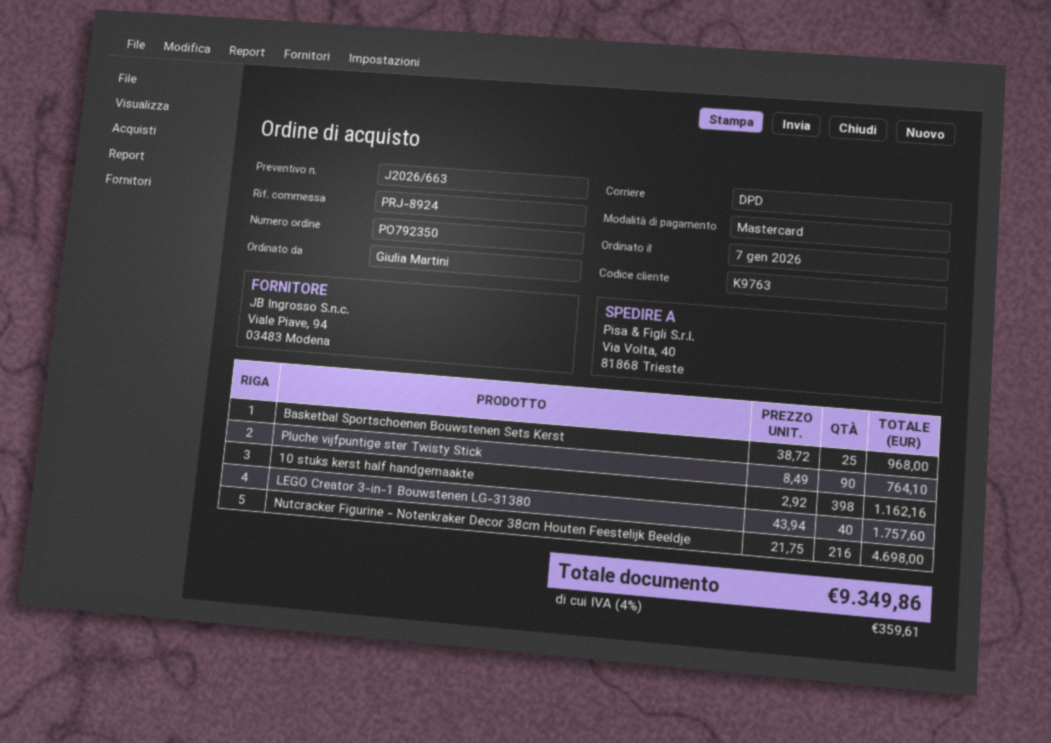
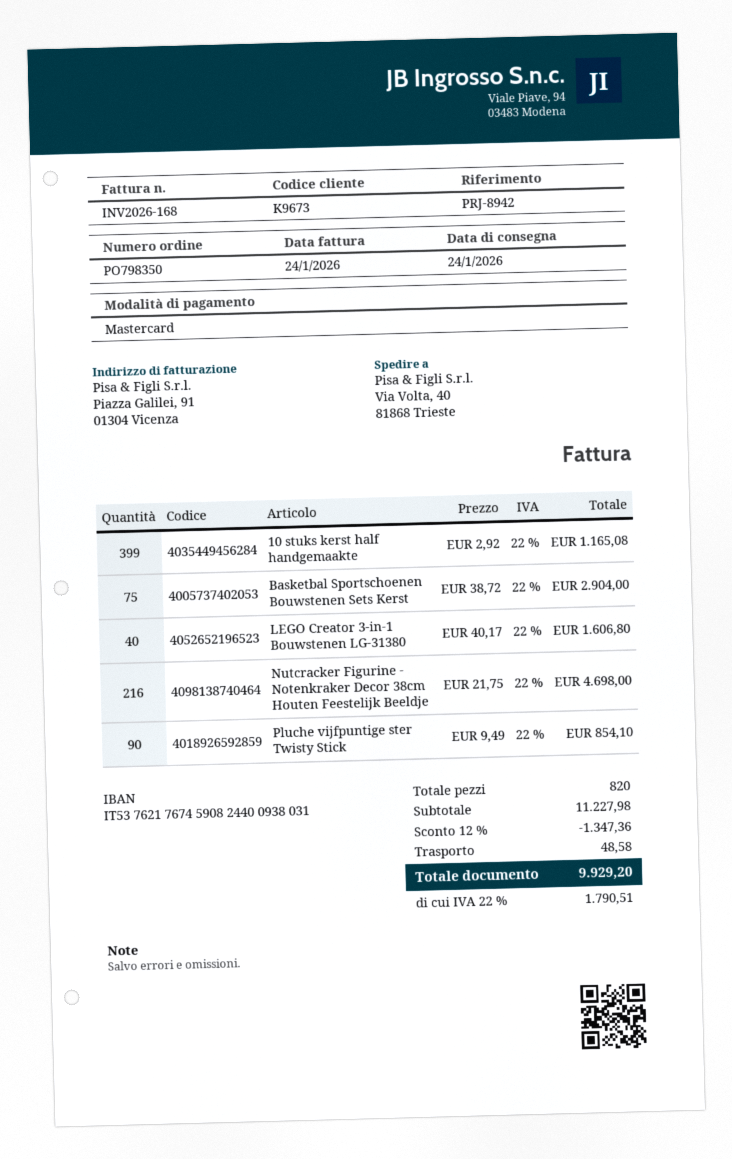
order number: PO792350 -> PO798350
customer number: K9763 -> K9673
reference: PRJ-8924 -> PRJ-8942
Basketbal Sportschoenen Bouwstenen Sets Kerst: 25 x 38.72 = 968.00 -> 75 x 38.72 = 2904.00
Pluche vijfpuntige ster Twisty Stick: 90 x 8.49 = 764.10 -> 90 x 9.49 = 854.10
10 stuks kerst half handgemaakte: 398 x 2.92 = 1162.16 -> 399 x 2.92 = 1165.08
LEGO Creator 3-in-1 Bouwstenen LG-31380: 40 x 43.94 = 1757.60 -> 40 x 40.17 = 1606.80
discount: none -> 12% = 1347.36
shipping: none -> 48.58
tax: 4% = 359.61 -> 22% = 1790.51
total: 9349.86 -> 9929.20

